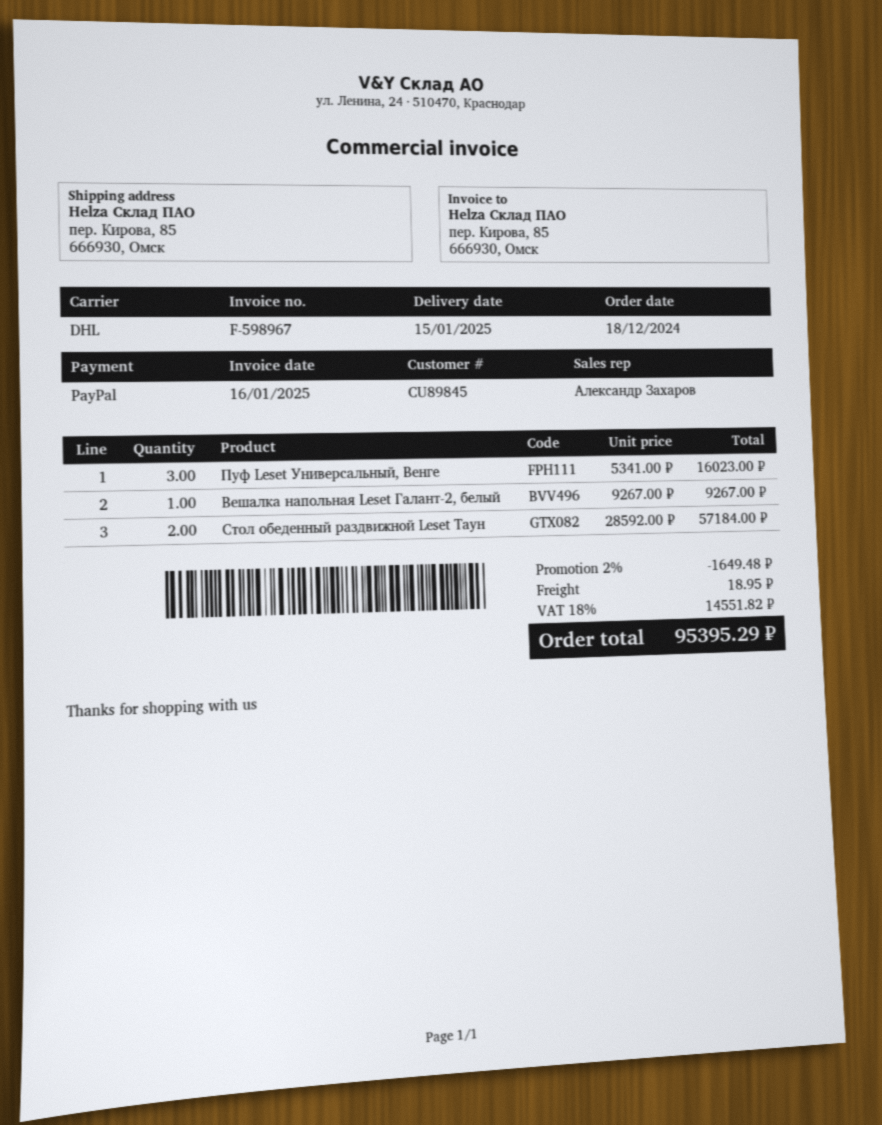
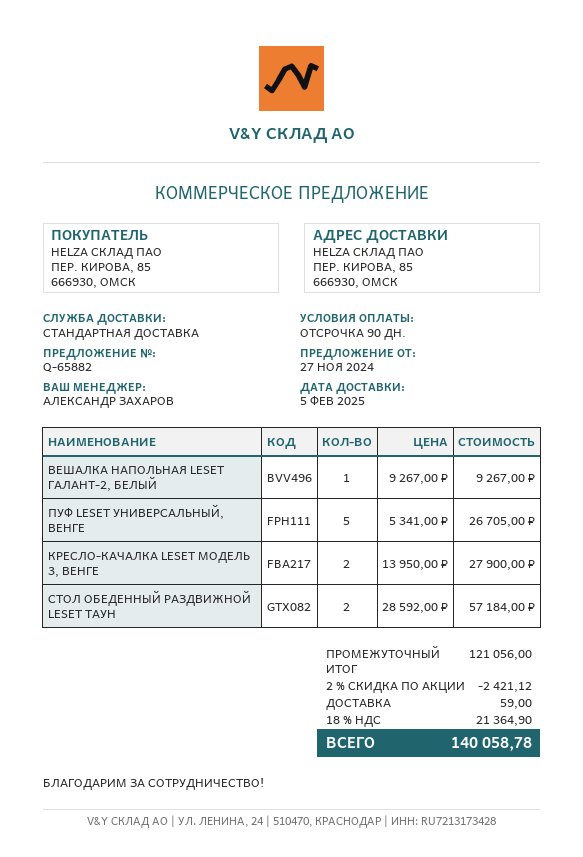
delivery date: 2025-01-15 -> 2025-02-05
shipping method: DHL -> standard
Пуф Leset Универсальный, Венге: 3 x 5341.00 = 16023.00 -> 5 x 5341.00 = 26705.00
КРЕСЛО-КАЧАЛКА LESET МОДЕЛЬ 3, ВЕНГЕ: none -> 2 x 13950.00 = 27900.00
discount: 2% = 1649.48 -> 2% = 2421.12
shipping: 18.95 -> 59.00
tax: 18% = 14551.82 -> 18% = 21364.90
total: 95395.29 -> 140058.78

